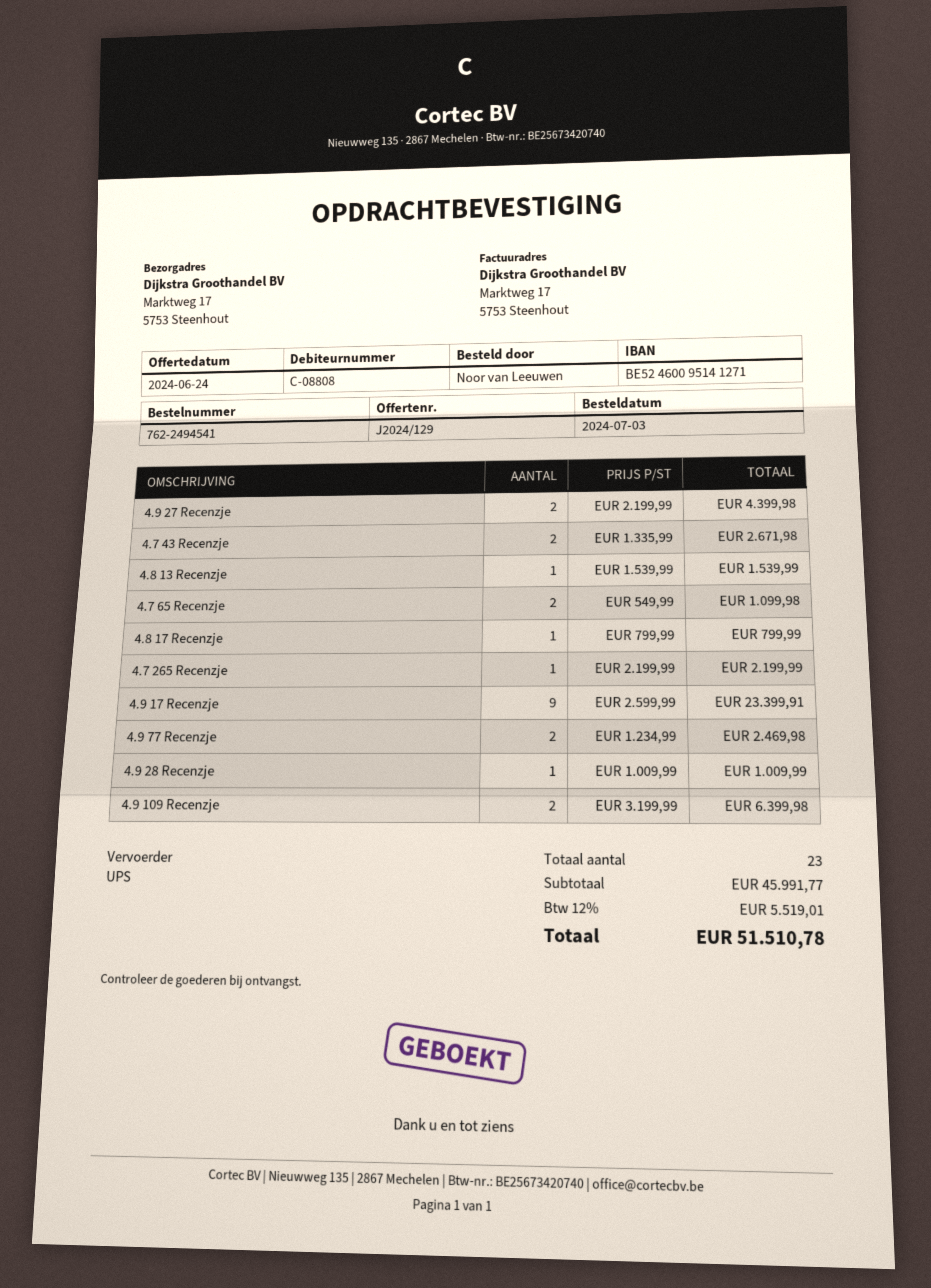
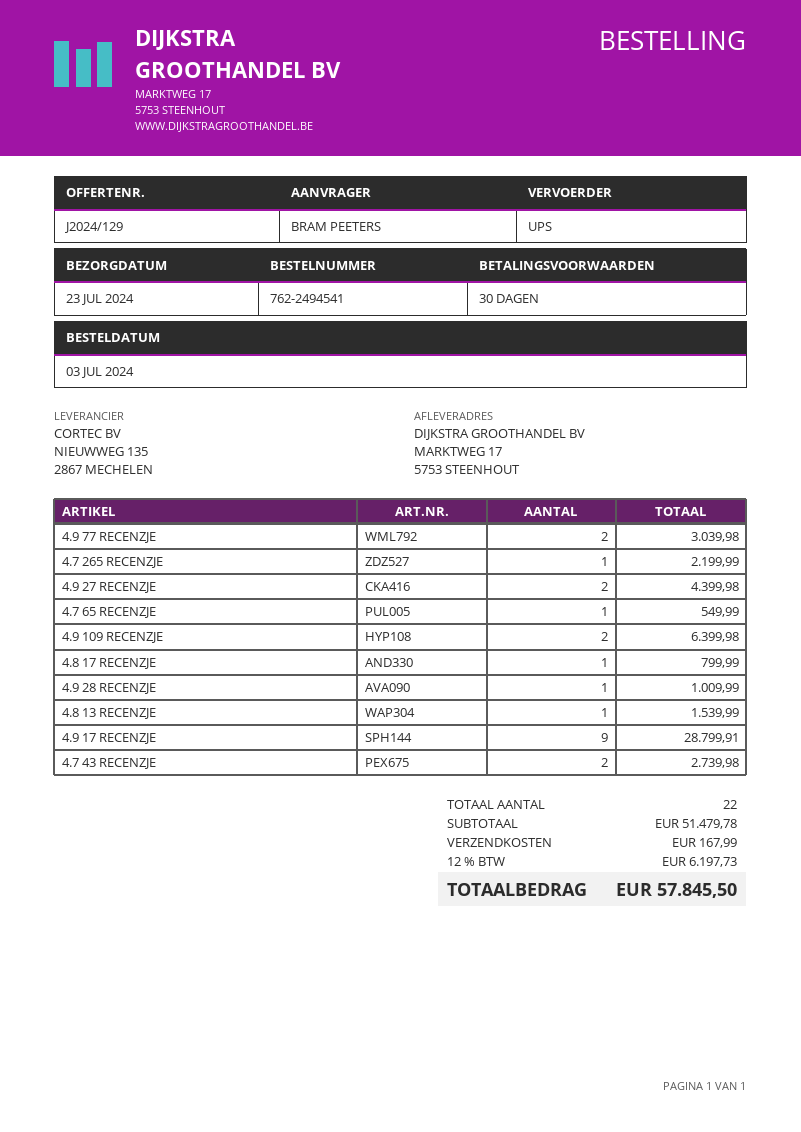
ordered by: Noor van Leeuwen -> BRAM PEETERS
4.7 43 Recenzje: 2 for 2671.98 -> 2 for 2739.98
4.7 65 Recenzje: 2 for 1099.98 -> 1 for 549.99
4.9 17 Recenzje: 9 for 23399.91 -> 9 for 28799.91
4.9 77 Recenzje: 2 for 2469.98 -> 2 for 3039.98
total quantity: 23 -> 22
subtotal: 45991.77 -> 51479.78
shipping: none -> 167.99
tax: 12% = 5519.01 -> 12% = 6197.73
total: 51510.78 -> 57845.50

